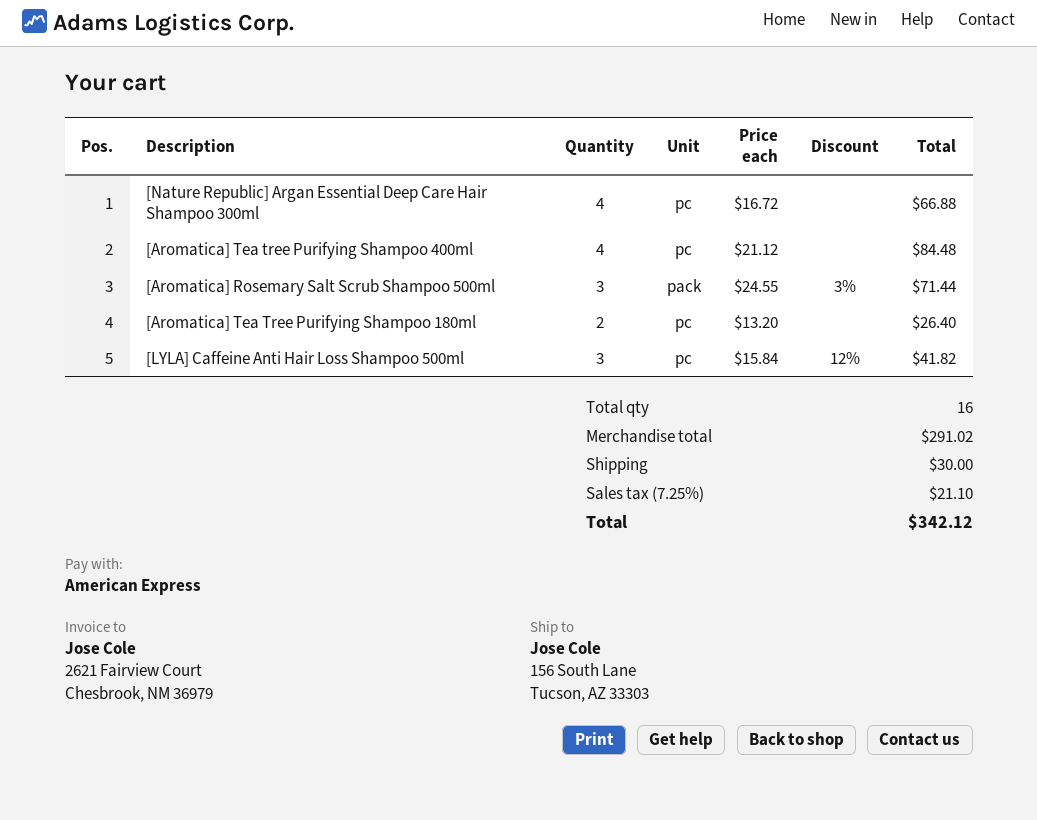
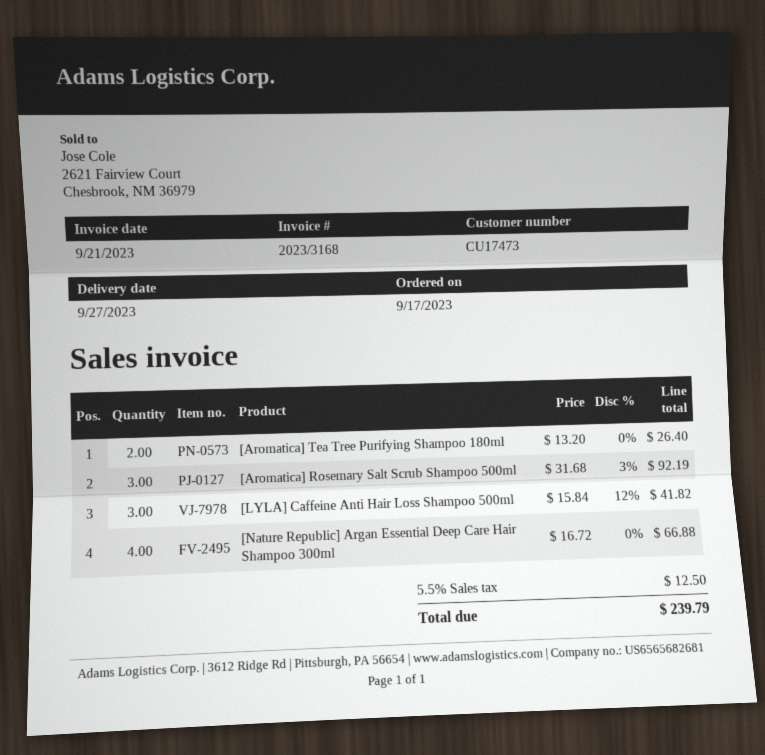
[Aromatica] Tea tree Purifying Shampoo 400ml: 4 x 21.12 = 84.48 -> none
[Aromatica] Rosemary Salt Scrub Shampoo 500ml: 3 x 24.55 - 3% = 71.44 -> 3 x 31.68 - 3% = 92.19
shipping: 30.00 -> none
tax: 7.25% = 21.10 -> 5.5% = 12.50
total: 342.12 -> 239.79

